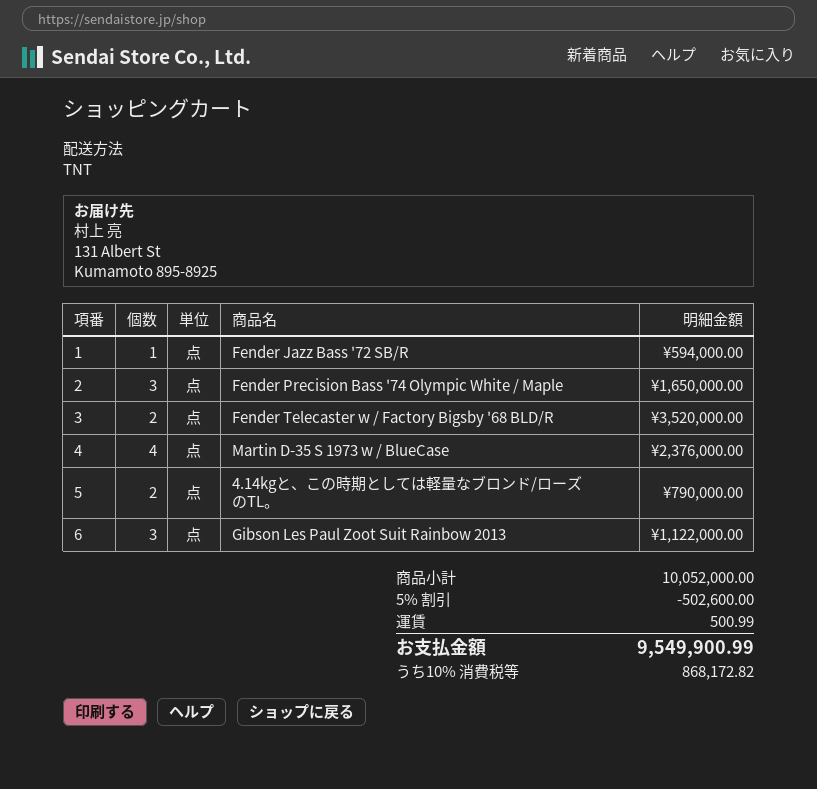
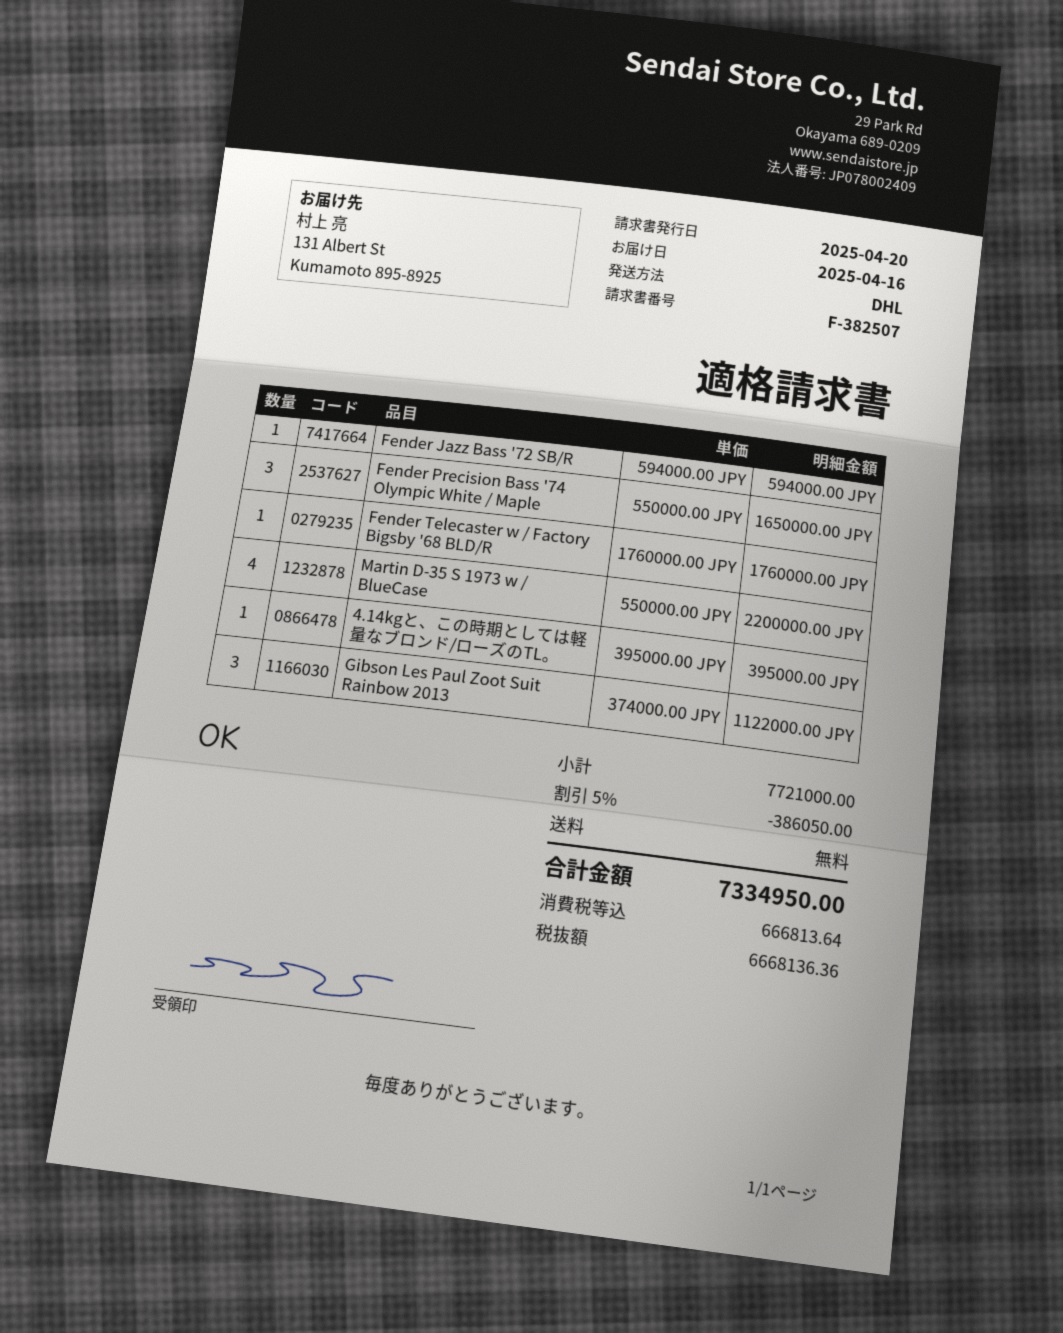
shipping method: TNT -> DHL
Fender Telecaster w / Factory Bigsby '68 BLD/R: 2 for 3520000.00 -> 1 for 1760000.00
Martin D-35 S 1973 w / BlueCase: 4 for 2376000.00 -> 4 for 2200000.00
4.14kgと、この時期としては軽量なブロンド/ローズのTL。: 2 for 790000.00 -> 1 for 395000.00
subtotal: 10052000.00 -> 7721000.00
discount: 5% = 502600.00 -> 5% = 386050.00
shipping: 500.99 -> 0.00
tax: 868172.82 -> 666813.64
total: 9549900.99 -> 7334950.00

